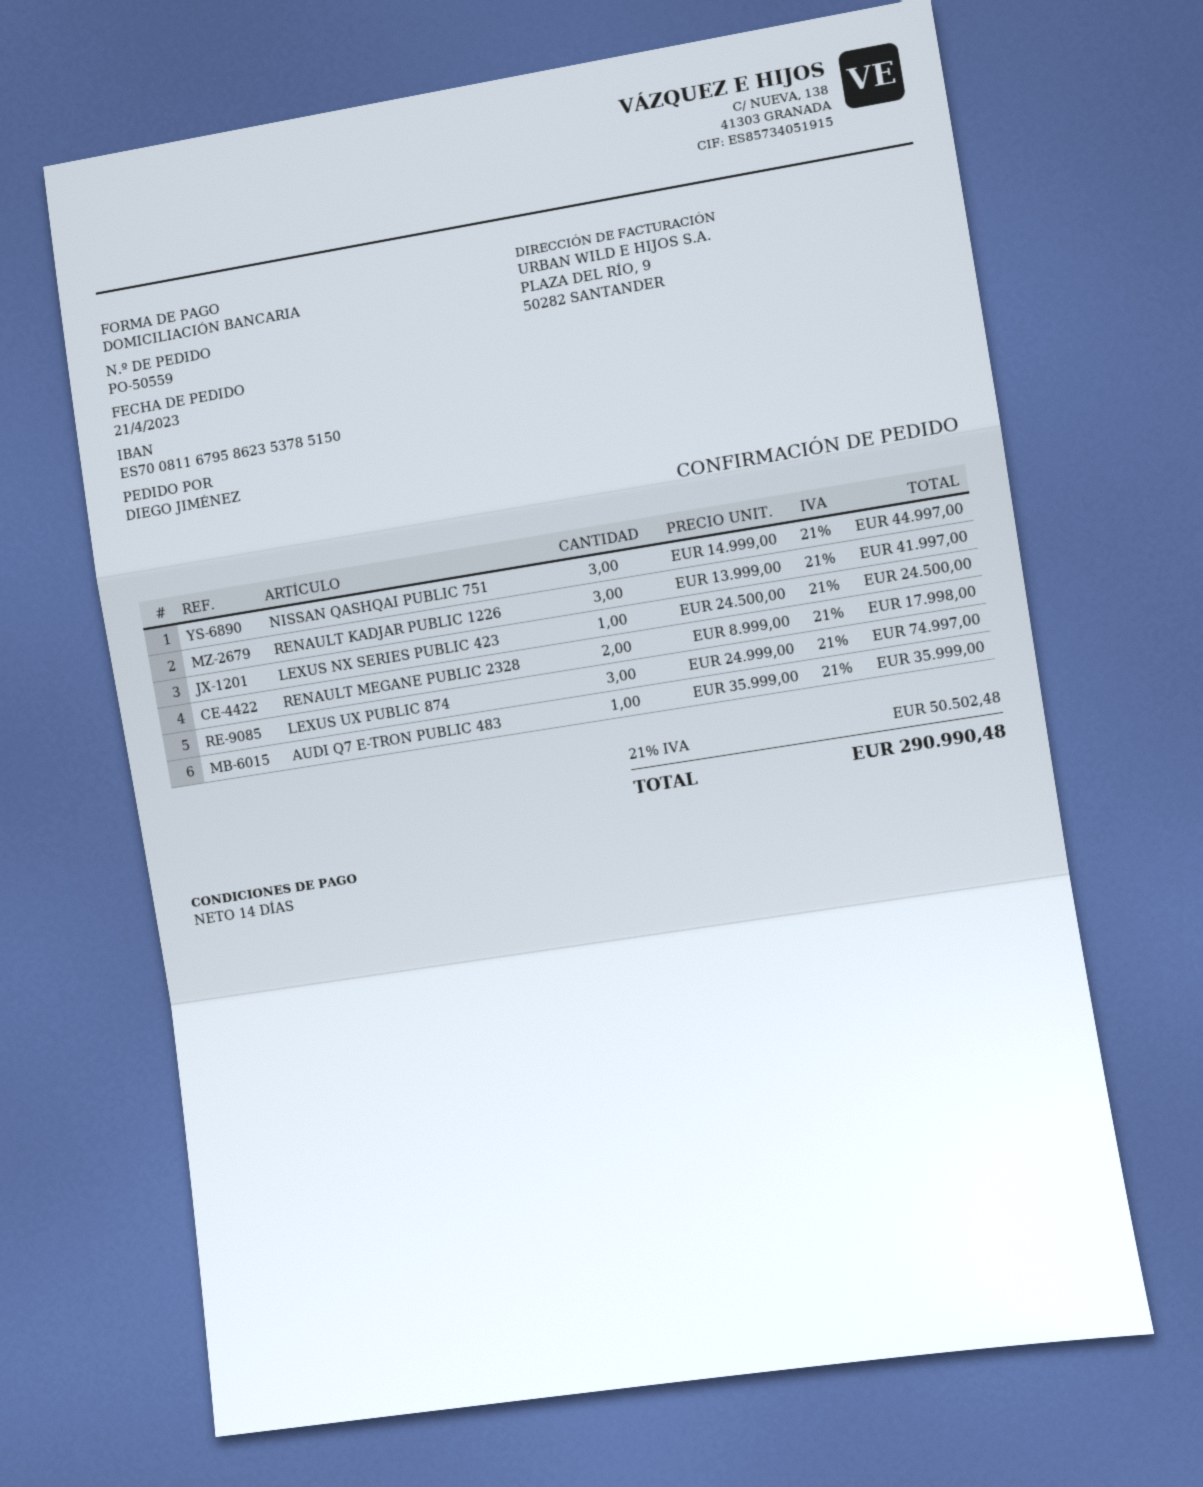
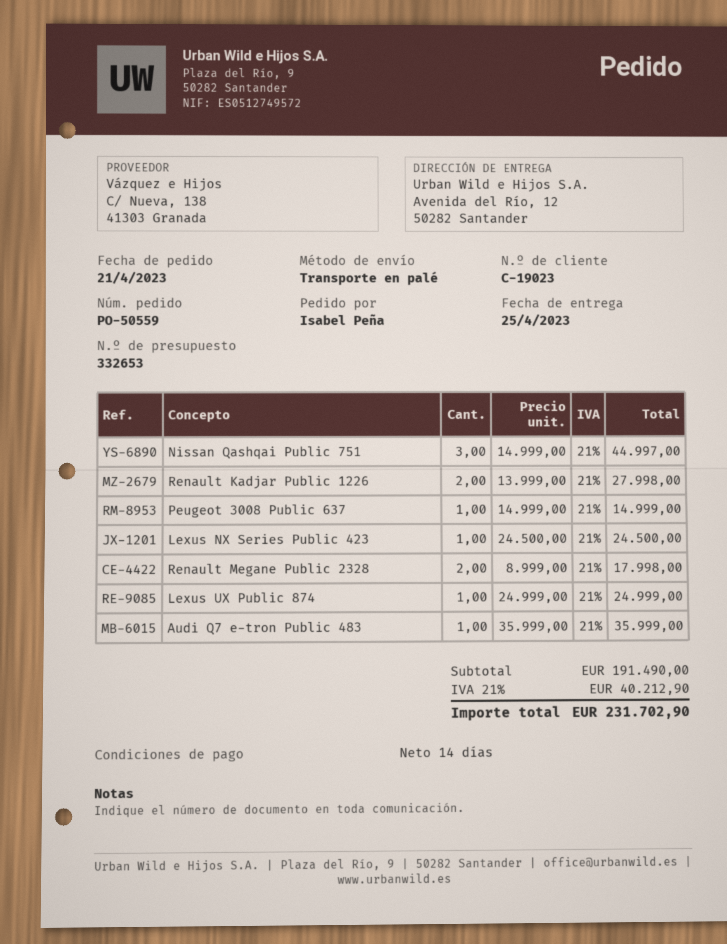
ordered by: DIEGO JIMÉNEZ -> Isabel Peña
RENAULT KADJAR PUBLIC 1226: 3 x 13999.00 = 41997.00 -> 2 x 13999.00 = 27998.00
LEXUS UX PUBLIC 874: 3 x 24999.00 = 74997.00 -> 1 x 24999.00 = 24999.00
Peugeot 3008 Public 637: none -> 1 x 14999.00 = 14999.00
tax: 21% = 50502.48 -> 21% = 40212.90
total: 290990.48 -> 231702.90

